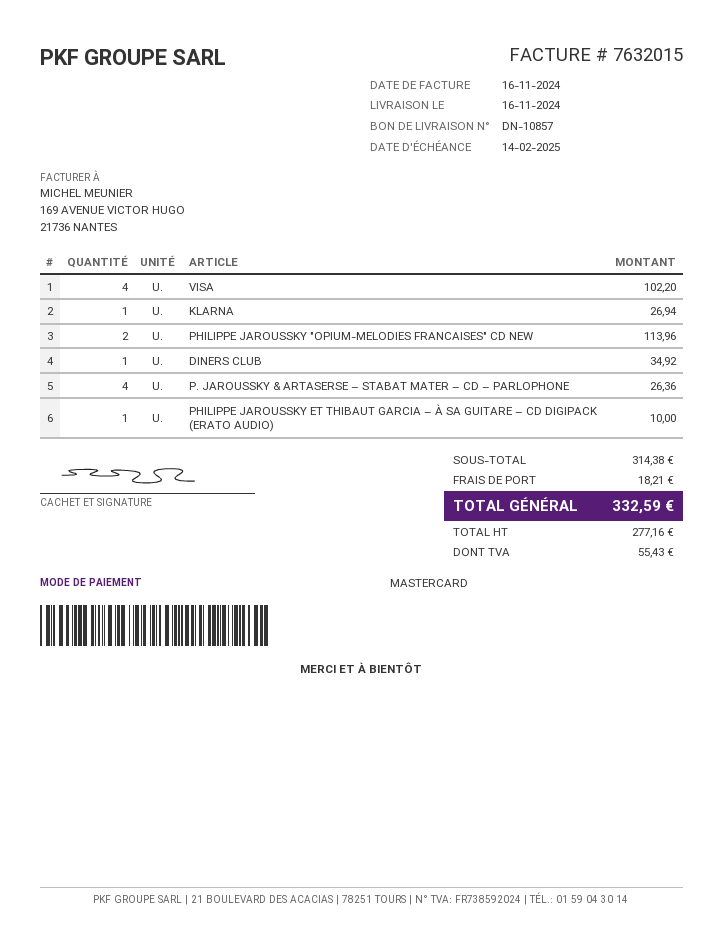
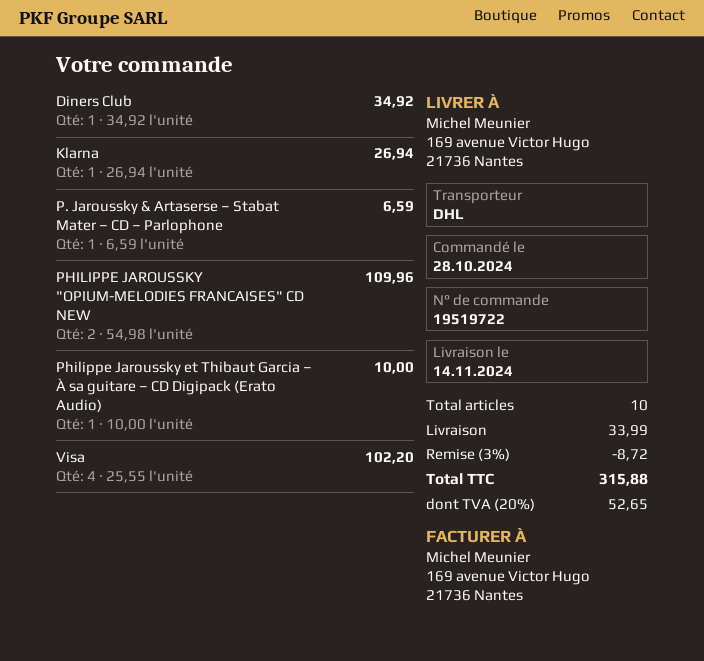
delivery date: 2024-11-16 -> 2024-11-14
PHILIPPE JAROUSSKY "OPIUM-MELODIES FRANCAISES" CD NEW: 2 for 113.96 -> 2 for 109.96
P. JAROUSSKY & ARTASERSE – STABAT MATER – CD – PARLOPHONE: 4 for 26.36 -> 1 for 6.59
discount: none -> 3% = 8.72
shipping: 18.21 -> 33.99
tax: 55.43 -> 52.65
total: 332.59 -> 315.88

